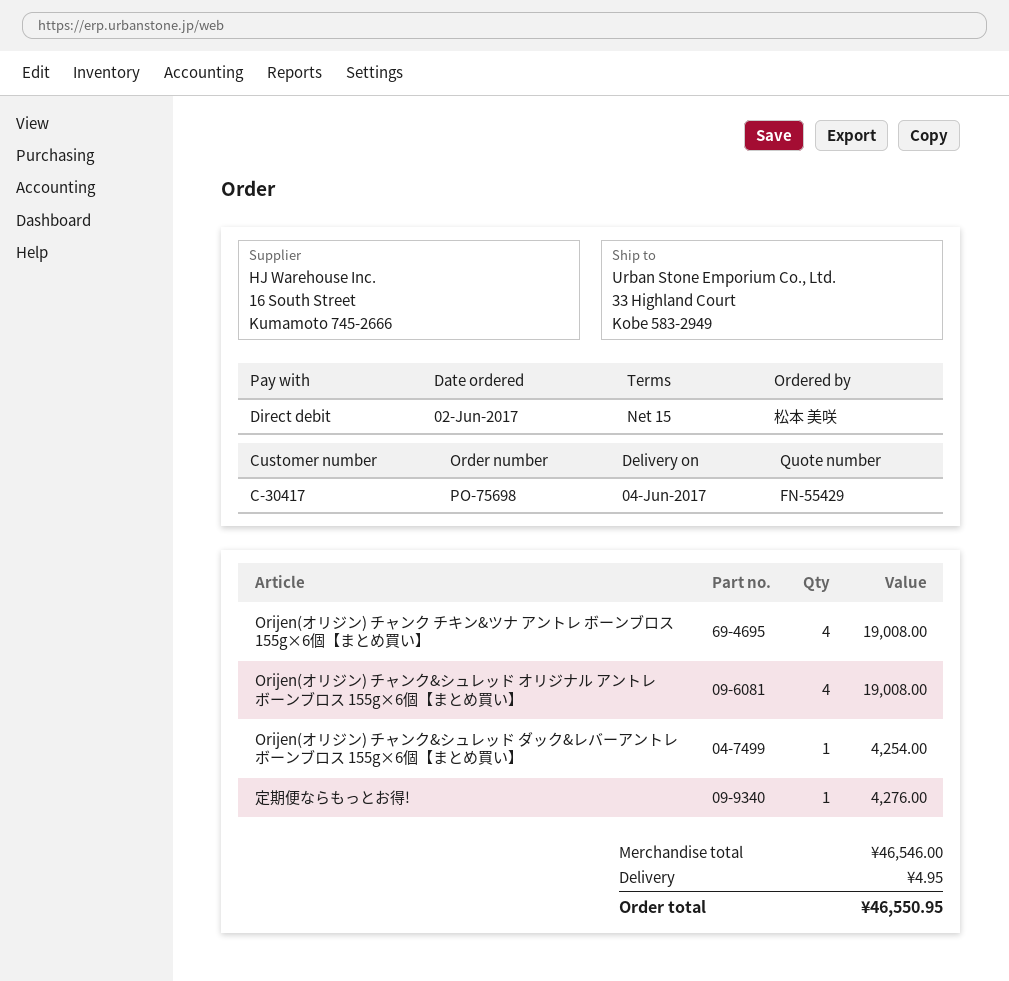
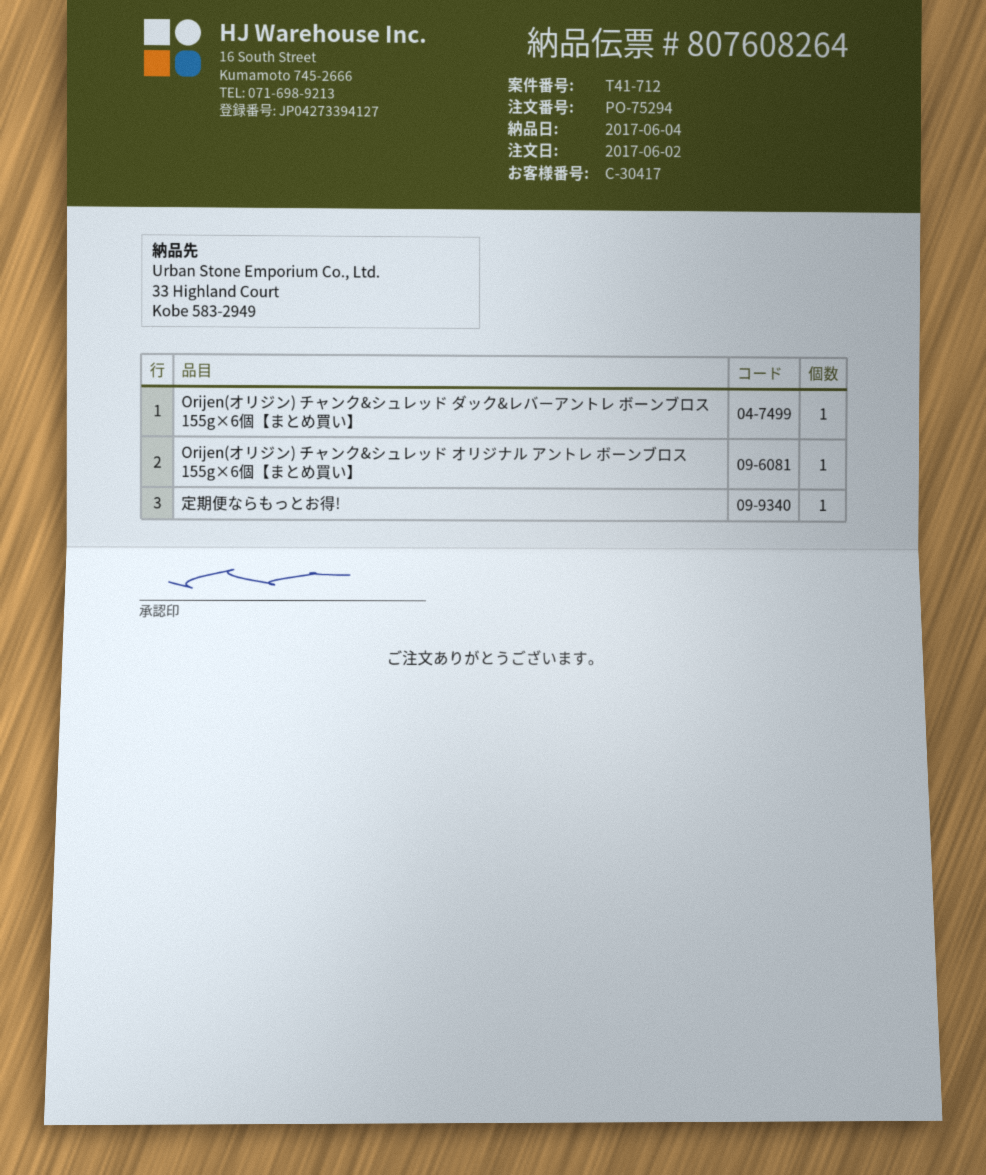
order number: PO-75698 -> PO-75294
Orijen(オリジン) チャンク チキン&ツナ アントレ ボーンブロス 155g×6個【まとめ買い】: 4 -> none
Orijen(オリジン) チャンク&シュレッド オリジナル アントレ ボーンブロス 155g×6個【まとめ買い】: 4 -> 1

